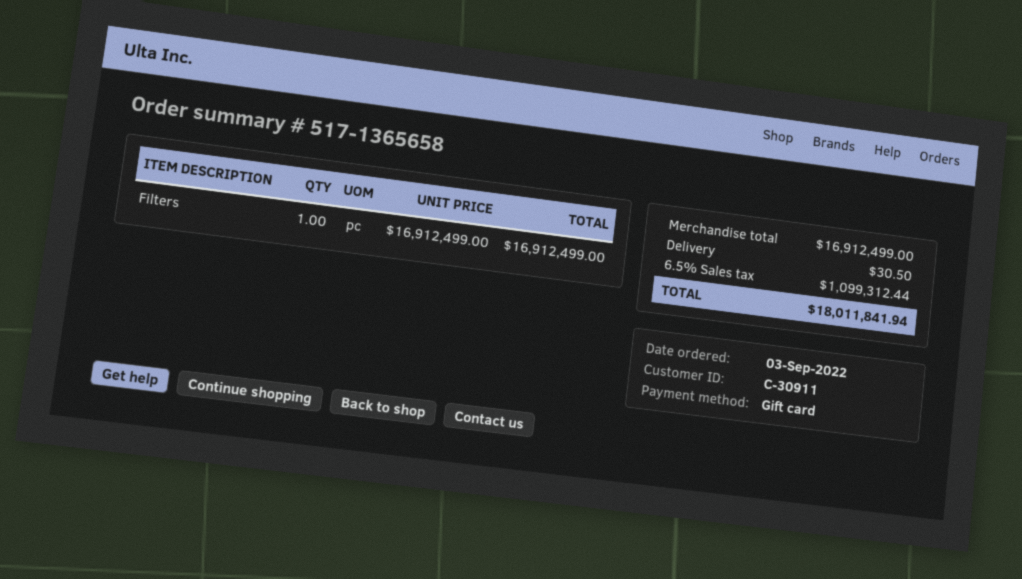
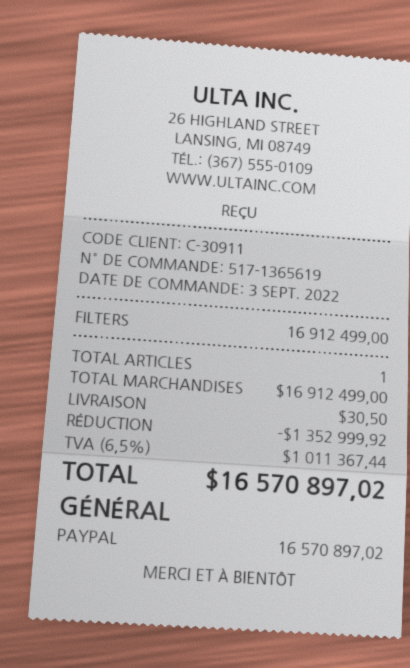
order number: 517-1365658 -> 517-1365619
payment method: gift card -> PayPal
discount: none -> 1352999.92
tax: 6.5% = 1099312.44 -> 6.5% = 1011367.44
total: 18011841.94 -> 16570897.02

